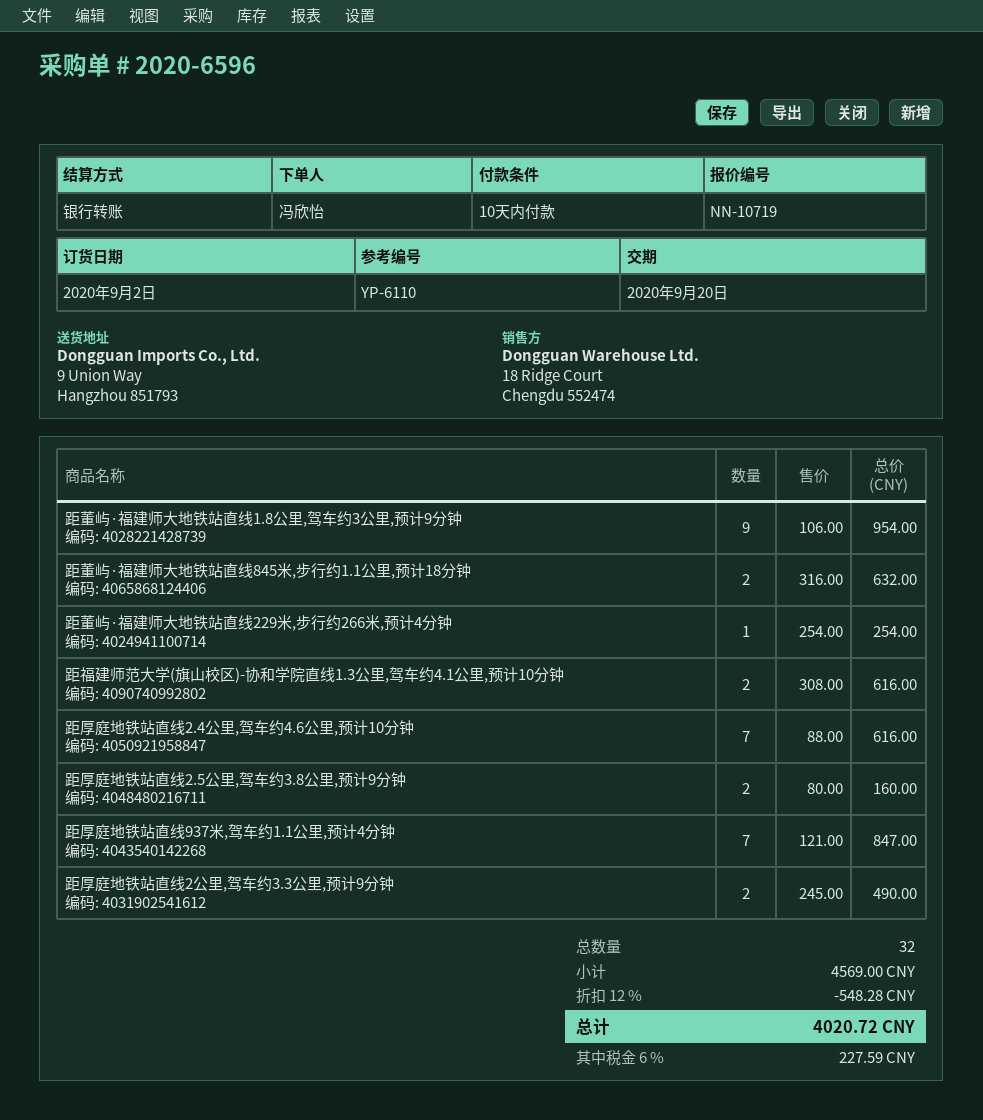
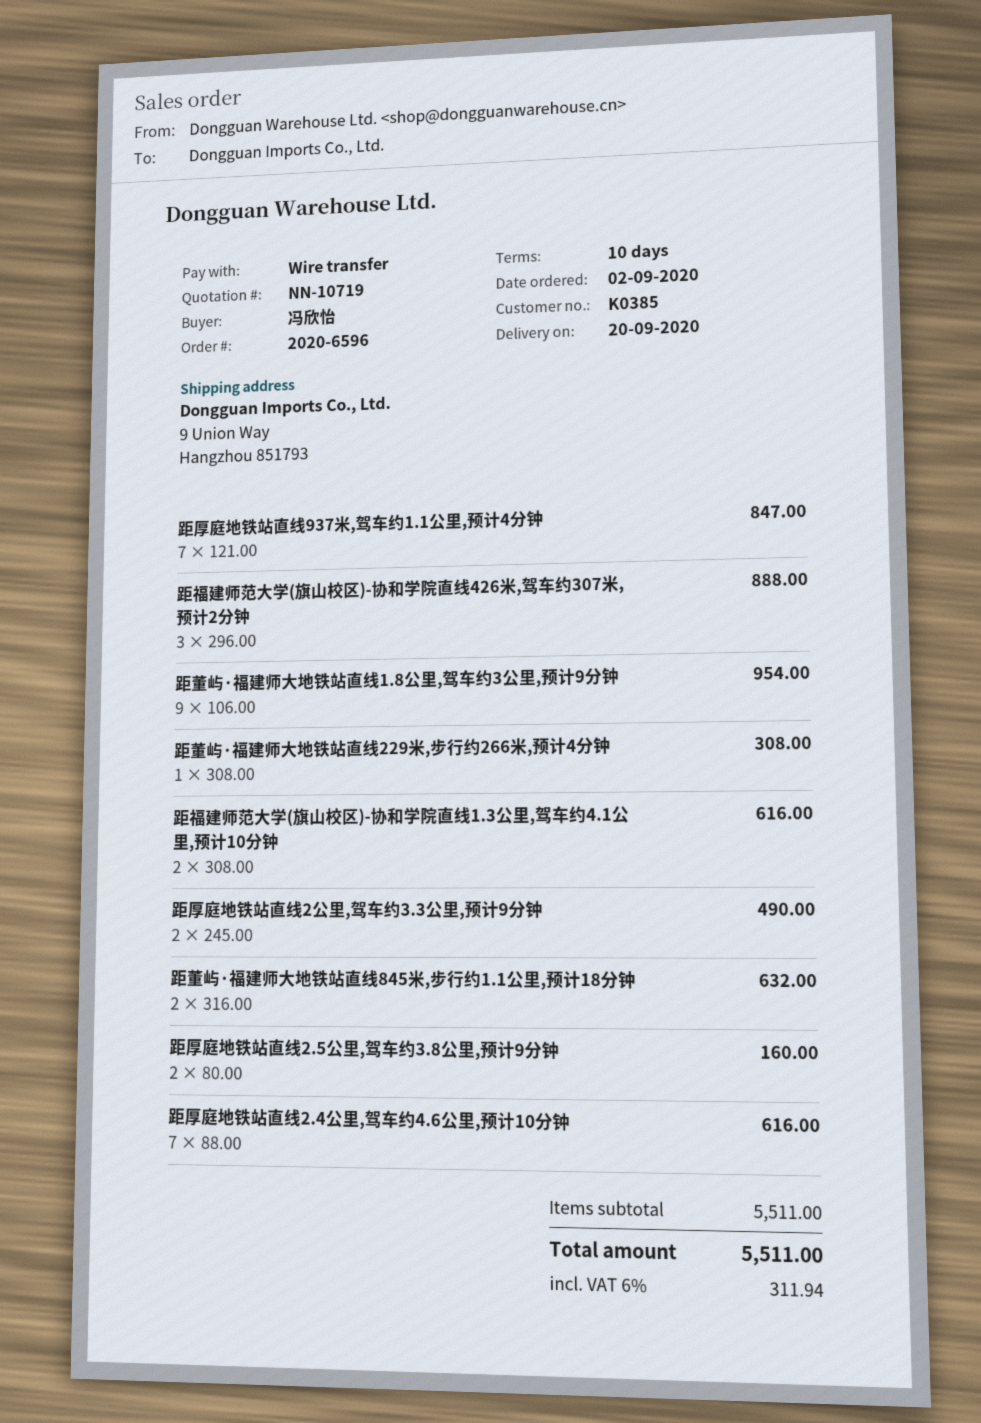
距董屿·福建师大地铁站直线229米,步行约266米,预计4分钟: 1 x 254.00 = 254.00 -> 1 x 308.00 = 308.00
距福建师范大学(旗山校区)-协和学院直线426米,驾车约307米,预计2分钟: none -> 3 x 296.00 = 888.00
subtotal: 4569.00 -> 5511.00
discount: 12% = 548.28 -> none
tax: 6% = 227.59 -> 6% = 311.94
total: 4020.72 -> 5511.00

